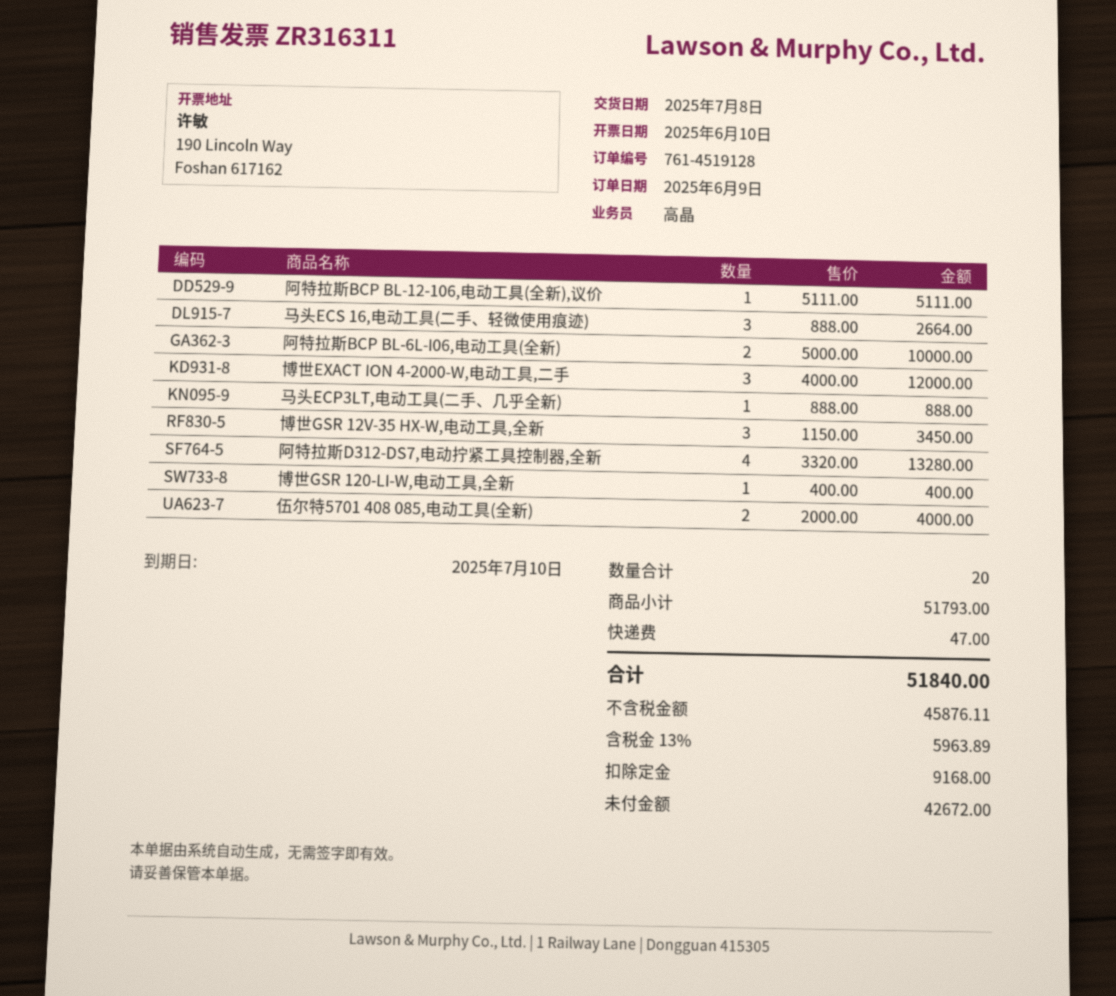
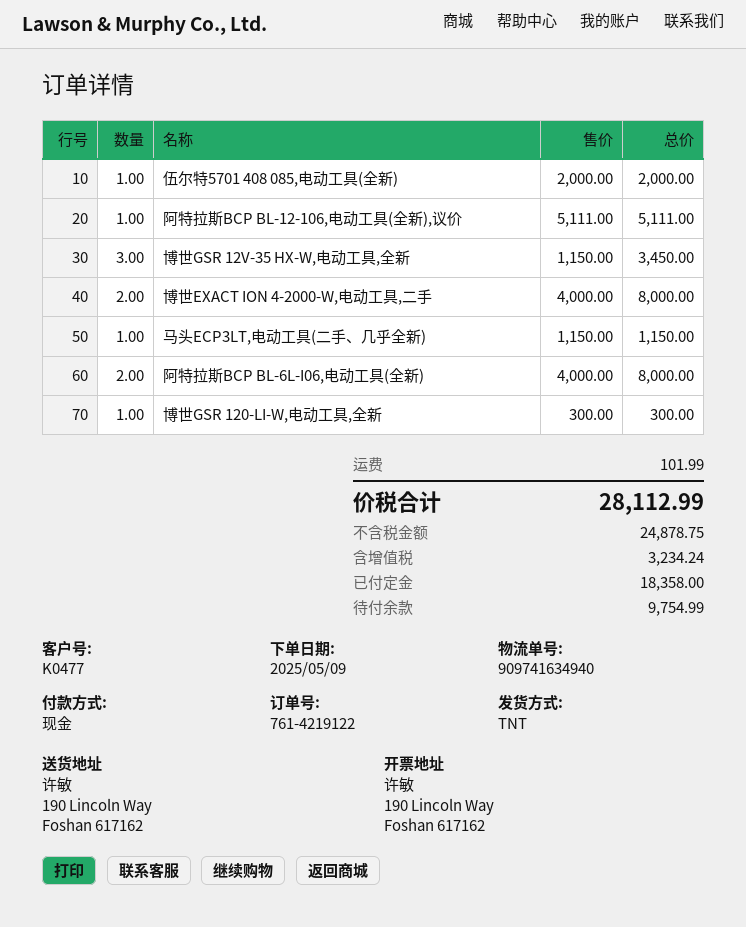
order number: 761-4519128 -> 761-4219122
order date: 2025-06-09 -> 2025-05-09
马头ECS 16,电动工具(二手、轻微使用痕迹): 3 x 888.00 = 2664.00 -> none
阿特拉斯BCP BL-6L-I06,电动工具(全新): 2 x 5000.00 = 10000.00 -> 2 x 4000.00 = 8000.00
博世EXACT ION 4-2000-W,电动工具,二手: 3 x 4000.00 = 12000.00 -> 2 x 4000.00 = 8000.00
马头ECP3LT,电动工具(二手、几乎全新): 1 x 888.00 = 888.00 -> 1 x 1150.00 = 1150.00
阿特拉斯D312-DS7,电动拧紧工具控制器,全新: 4 x 3320.00 = 13280.00 -> none
博世GSR 120-LI-W,电动工具,全新: 1 x 400.00 = 400.00 -> 1 x 300.00 = 300.00
伍尔特5701 408 085,电动工具(全新): 2 x 2000.00 = 4000.00 -> 1 x 2000.00 = 2000.00
shipping: 47.00 -> 101.99
net: 45876.11 -> 24878.75
tax: 5963.89 -> 3234.24
total: 51840.00 -> 28112.99
deposit: 9168.00 -> 18358.00
balance: 42672.00 -> 9754.99

